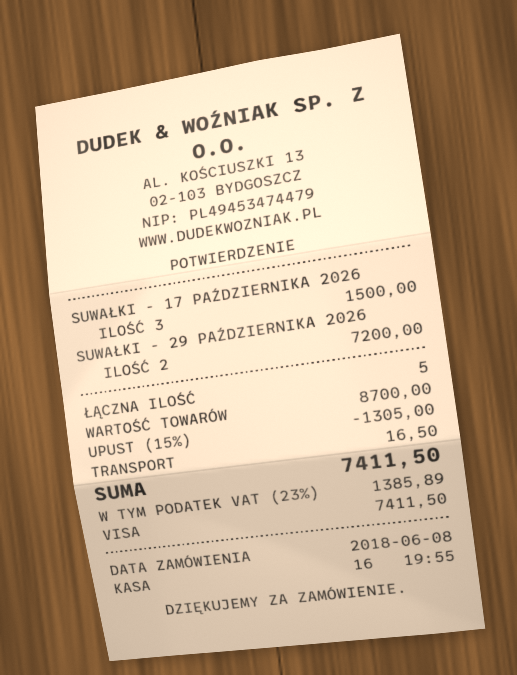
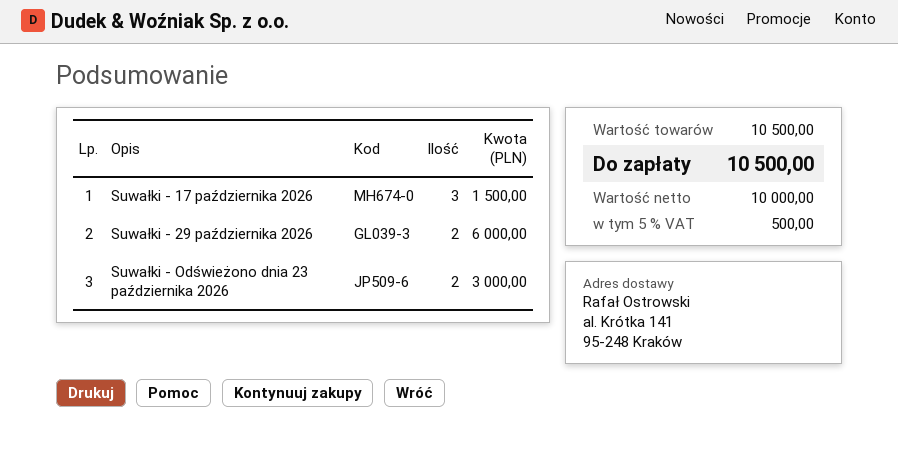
SUWAŁKI - 29 PAŹDZIERNIKA 2026: 2 for 7200.00 -> 2 for 6000.00
Suwałki - Odświeżono dnia 23 października 2026: none -> 2 for 3000.00
subtotal: 8700.00 -> 10500.00
discount: 15% = 1305.00 -> none
shipping: 16.50 -> none
tax: 23% = 1385.89 -> 5% = 500.00
total: 7411.50 -> 10500.00

